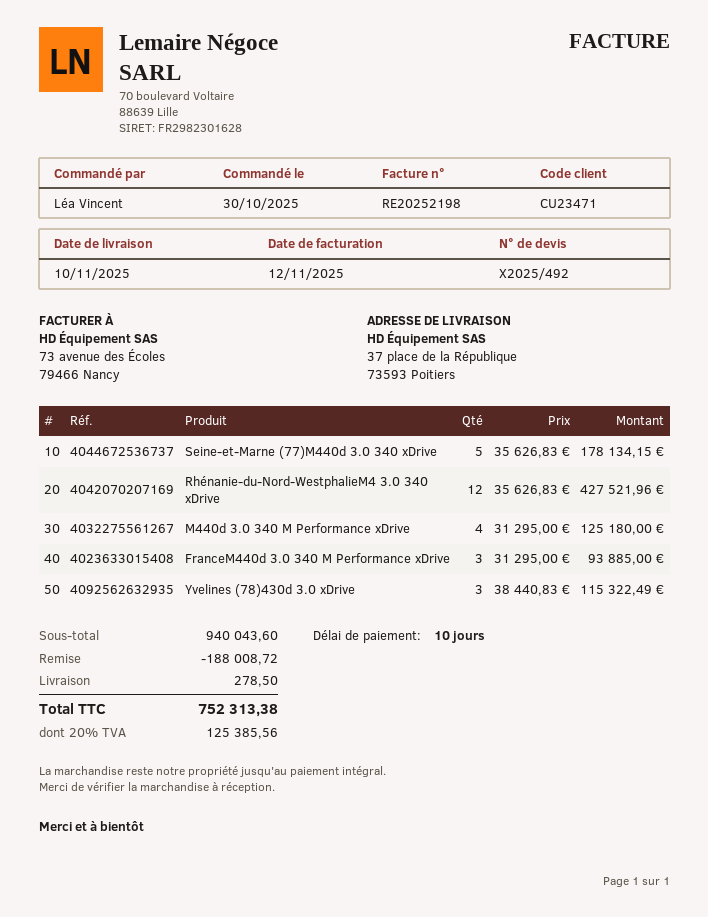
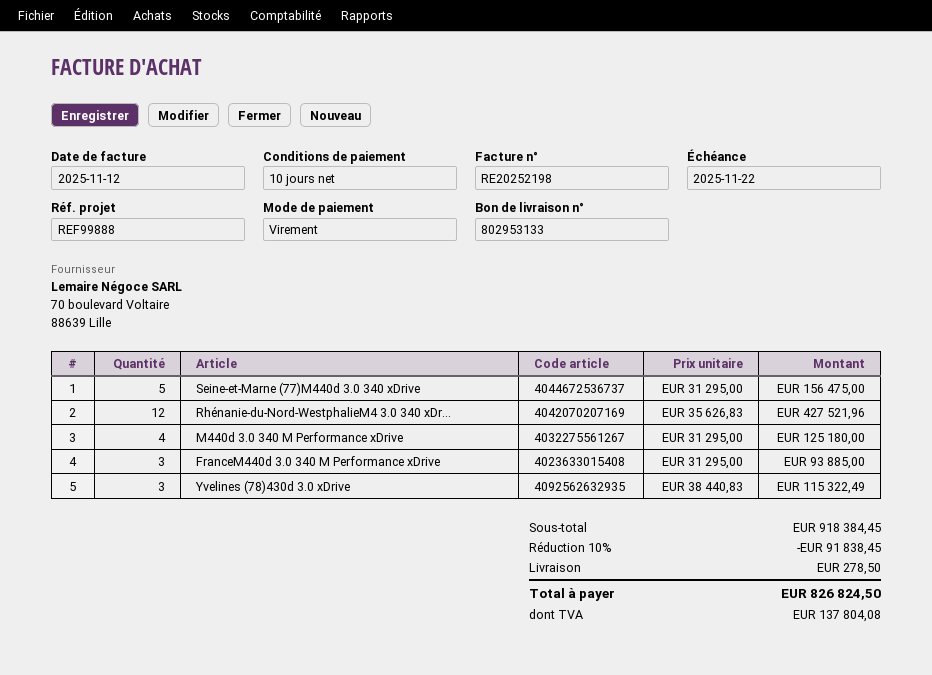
Seine-et-Marne (77)M440d 3.0 340 xDrive: 5 x 35626.83 = 178134.15 -> 5 x 31295.00 = 156475.00
subtotal: 940043.60 -> 918384.45
discount: 188008.72 -> 91838.45
tax: 125385.56 -> 137804.08
total: 752313.38 -> 826824.50

